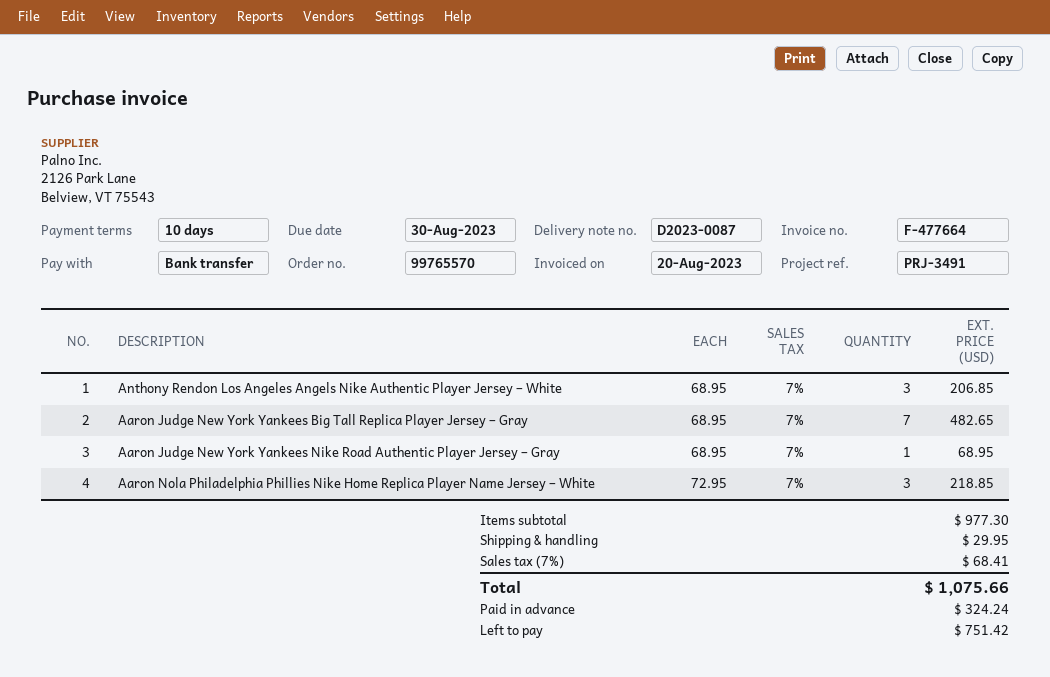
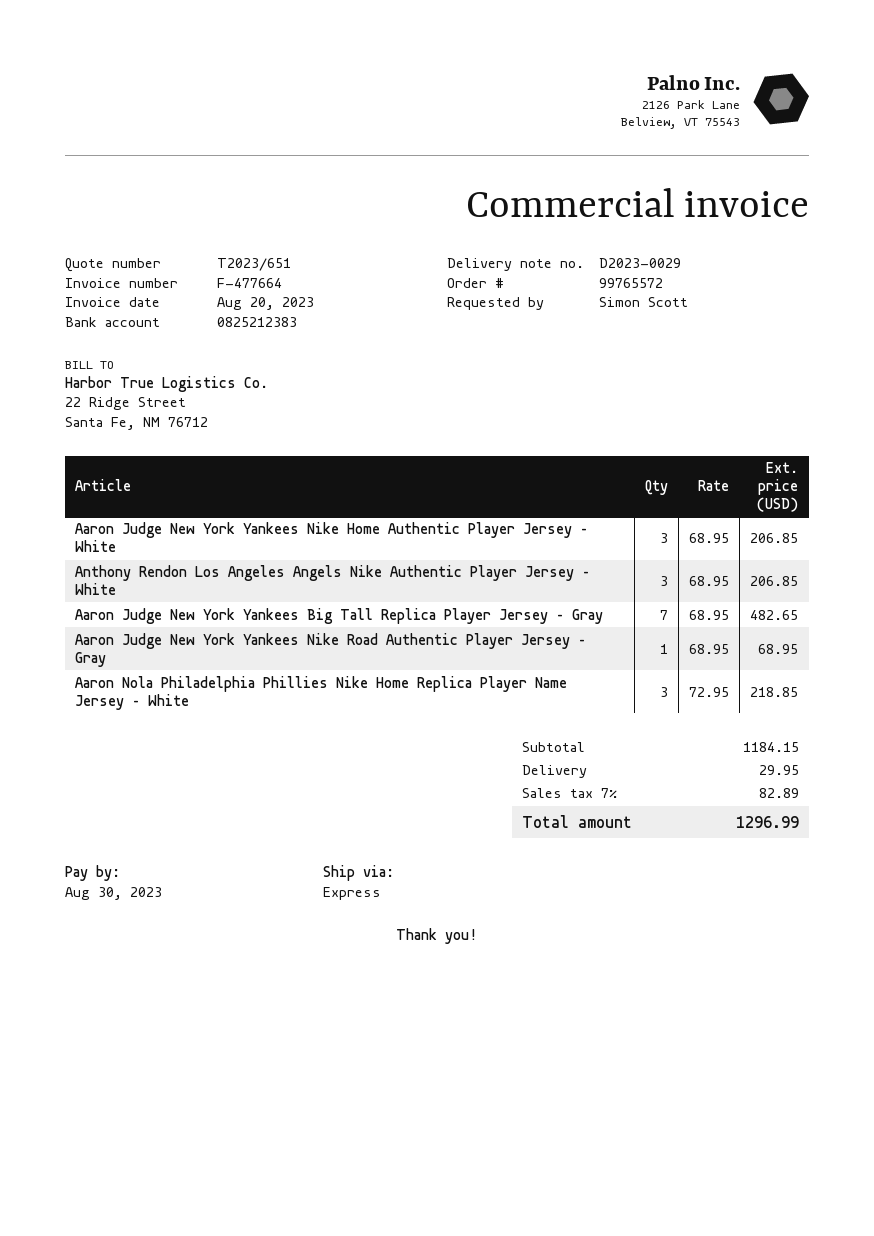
order number: 99765570 -> 99765572
delivery note number: D2023-0087 -> D2023-0029
Aaron Judge New York Yankees Nike Home Authentic Player Jersey – White: none -> 3 x 68.95 = 206.85
subtotal: 977.30 -> 1184.15
tax: 7% = 68.41 -> 7% = 82.89
total: 1075.66 -> 1296.99

